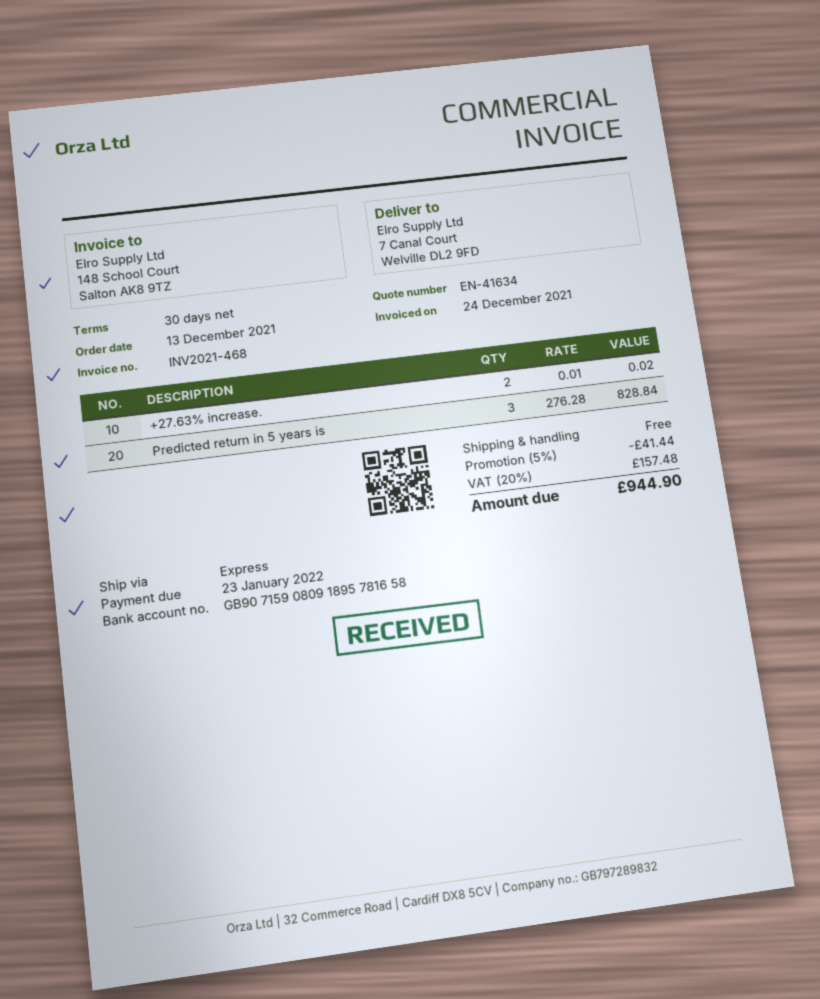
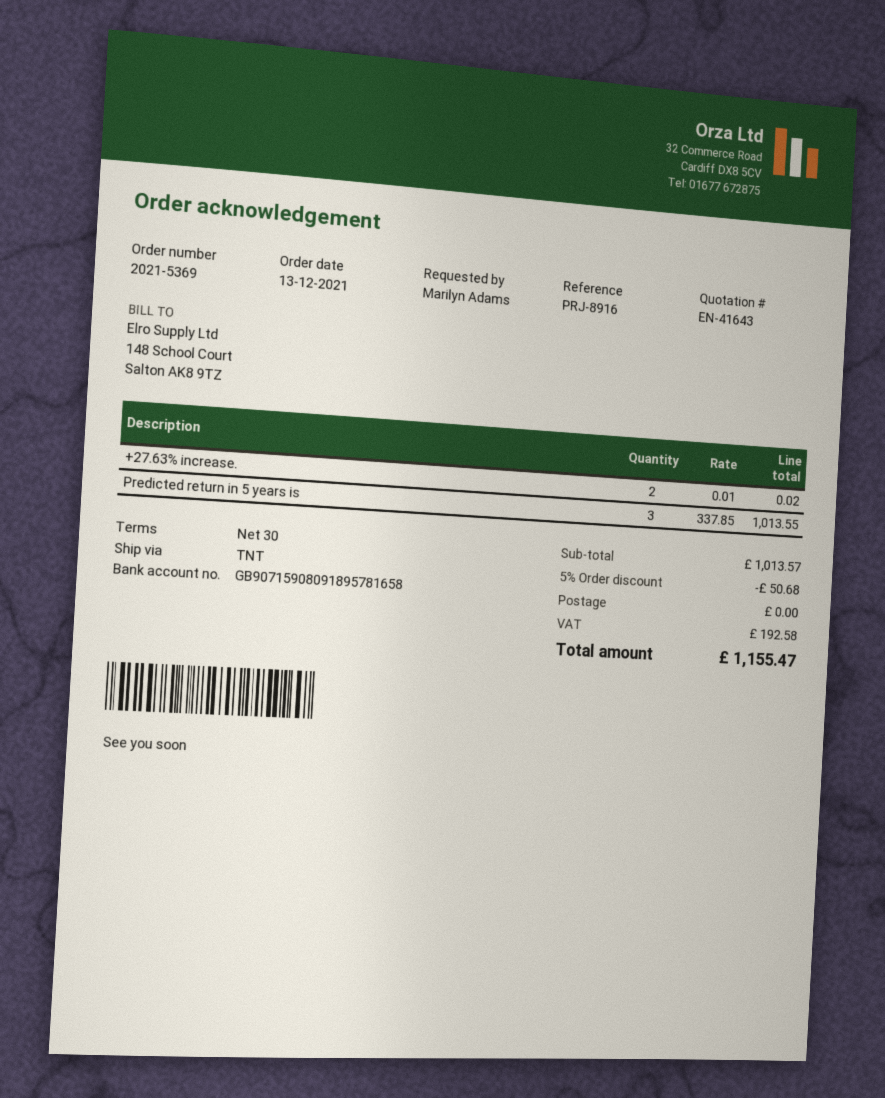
quote number: EN-41634 -> EN-41643
shipping method: express -> TNT
Predicted return in 5 years is: 3 x 276.28 = 828.84 -> 3 x 337.85 = 1013.55
discount: 5% = 41.44 -> 5% = 50.68
tax: 157.48 -> 192.58
total: 944.90 -> 1155.47

